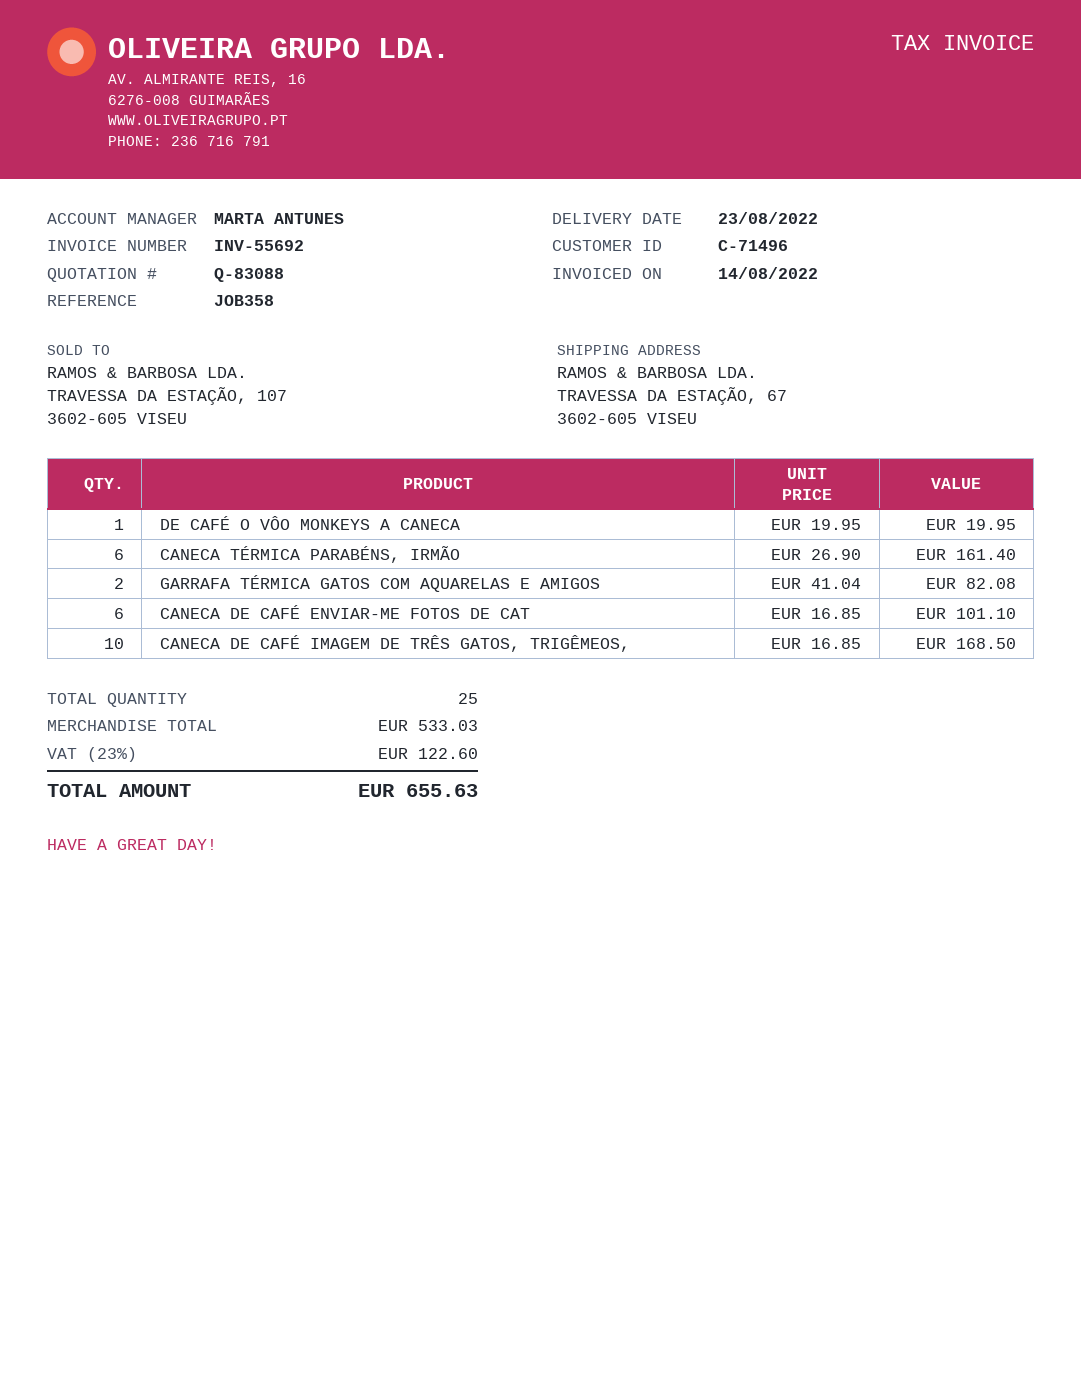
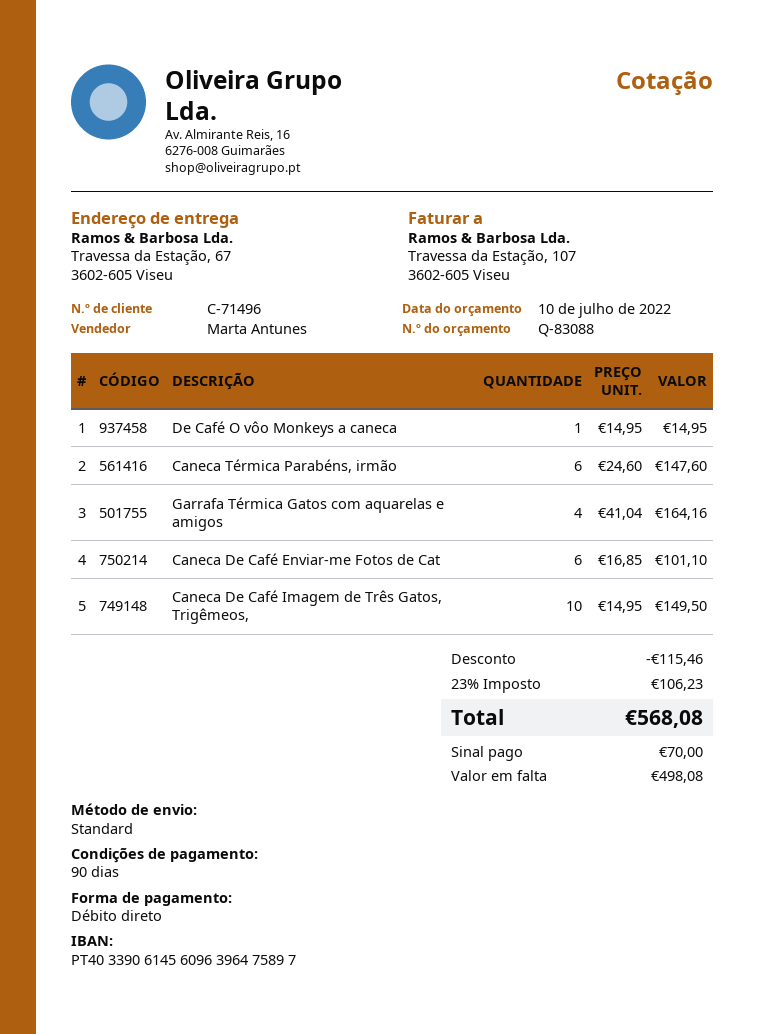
DE CAFÉ O VÔO MONKEYS A CANECA: 1 x 19.95 = 19.95 -> 1 x 14.95 = 14.95
CANECA TÉRMICA PARABÉNS, IRMÃO: 6 x 26.90 = 161.40 -> 6 x 24.60 = 147.60
GARRAFA TÉRMICA GATOS COM AQUARELAS E AMIGOS: 2 x 41.04 = 82.08 -> 4 x 41.04 = 164.16
CANECA DE CAFÉ IMAGEM DE TRÊS GATOS, TRIGÊMEOS,: 10 x 16.85 = 168.50 -> 10 x 14.95 = 149.50
discount: none -> 115.46
tax: 23% = 122.60 -> 23% = 106.23
total: 655.63 -> 568.08

